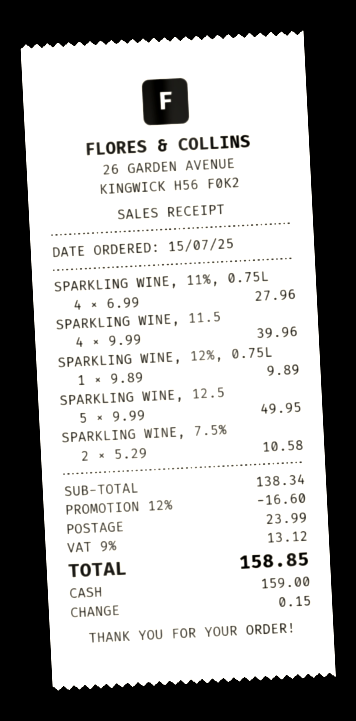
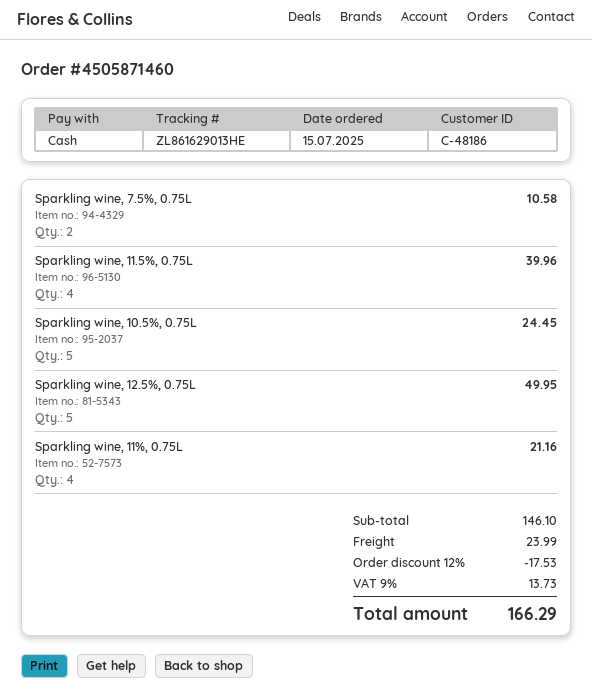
SPARKLING WINE, 11%, 0.75L: 4 for 27.96 -> 4 for 21.16
SPARKLING WINE, 12%, 0.75L: 1 for 9.89 -> none
Sparkling wine, 10.5%, 0.75L: none -> 5 for 24.45
subtotal: 138.34 -> 146.10
discount: 12% = 16.60 -> 12% = 17.53
tax: 9% = 13.12 -> 9% = 13.73
total: 158.85 -> 166.29

